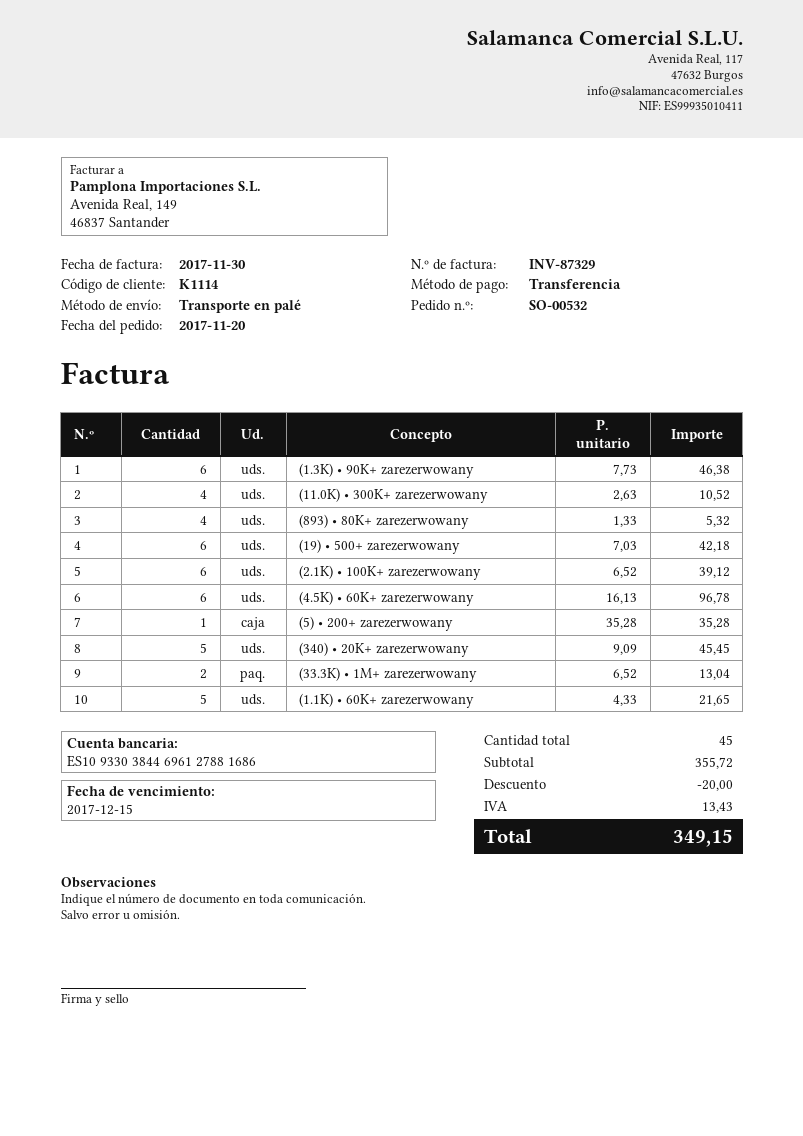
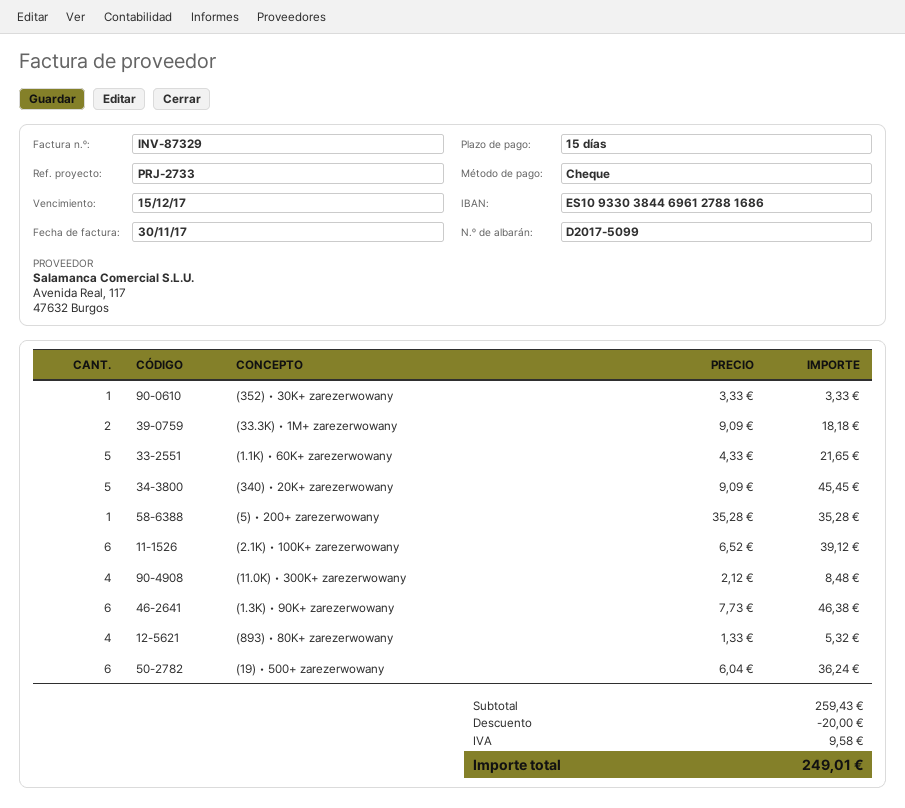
payment method: bank transfer -> cheque
(11.0K) • 300K+ zarezerwowany: 4 x 2.63 = 10.52 -> 4 x 2.12 = 8.48
(19) • 500+ zarezerwowany: 6 x 7.03 = 42.18 -> 6 x 6.04 = 36.24
(4.5K) • 60K+ zarezerwowany: 6 x 16.13 = 96.78 -> none
(33.3K) • 1M+ zarezerwowany: 2 x 6.52 = 13.04 -> 2 x 9.09 = 18.18
(352) • 30K+ zarezerwowany: none -> 1 x 3.33 = 3.33
subtotal: 355.72 -> 259.43
tax: 13.43 -> 9.58
total: 349.15 -> 249.01

